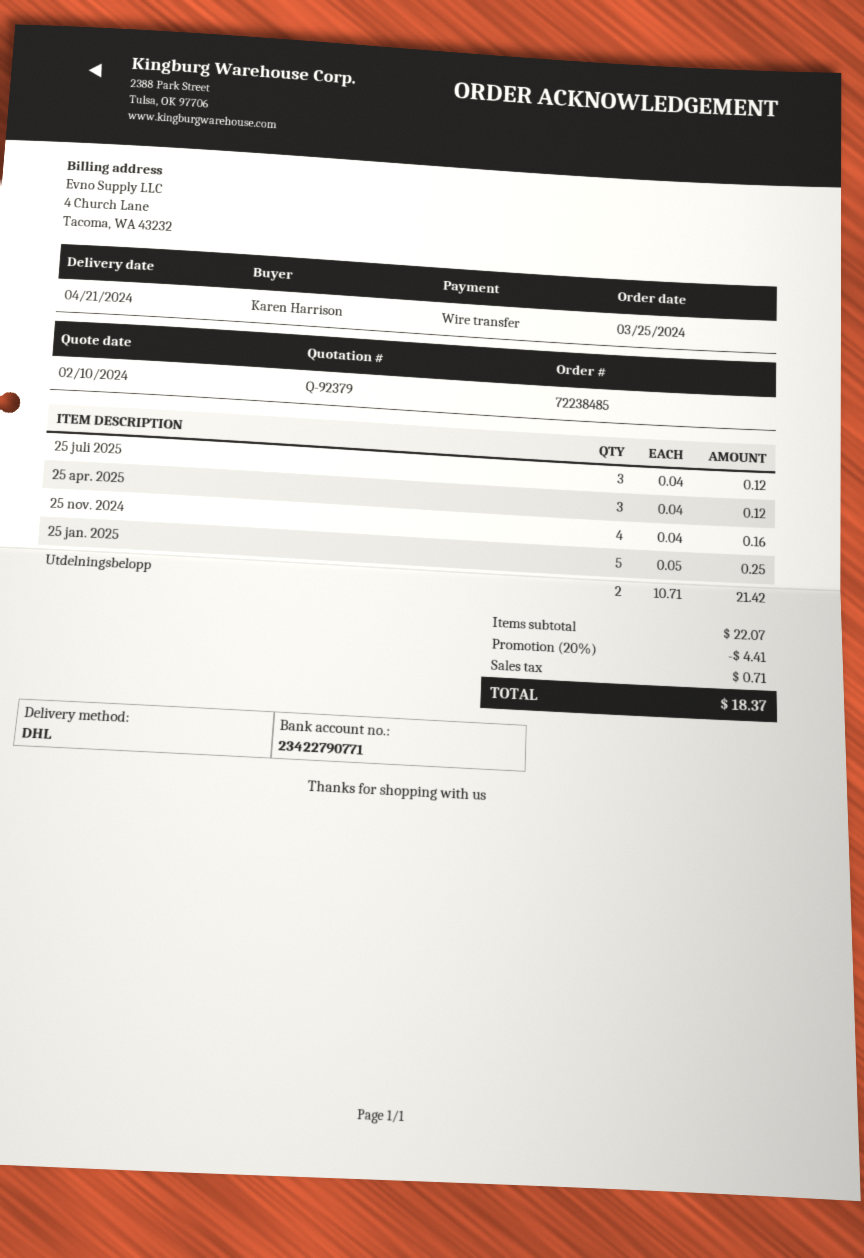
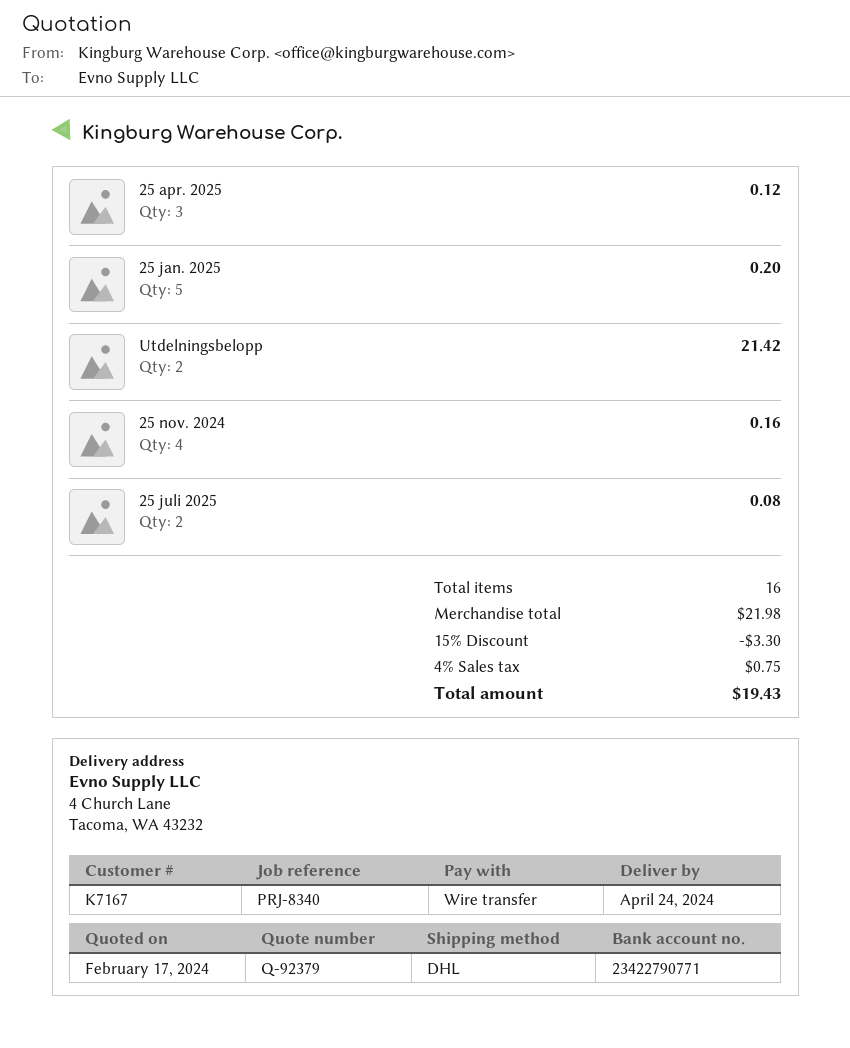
quote date: 2024-02-10 -> 2024-02-17
delivery date: 2024-04-21 -> 2024-04-24
25 juli 2025: 3 for 0.12 -> 2 for 0.08
25 jan. 2025: 5 for 0.25 -> 5 for 0.20
subtotal: 22.07 -> 21.98
discount: 20% = 4.41 -> 15% = 3.30
tax: 0.71 -> 0.75
total: 18.37 -> 19.43

